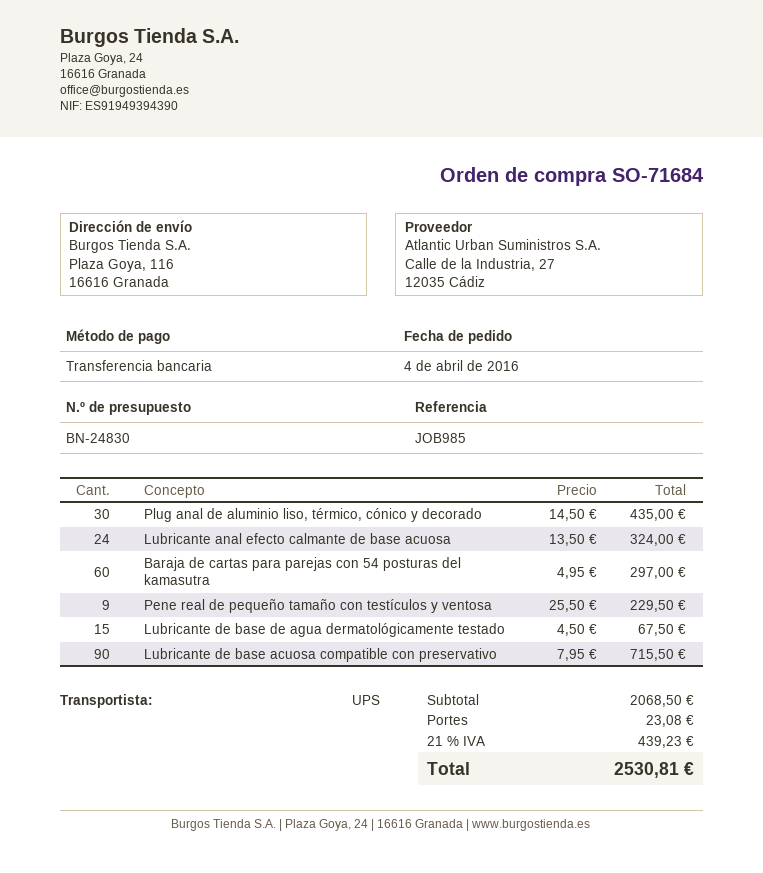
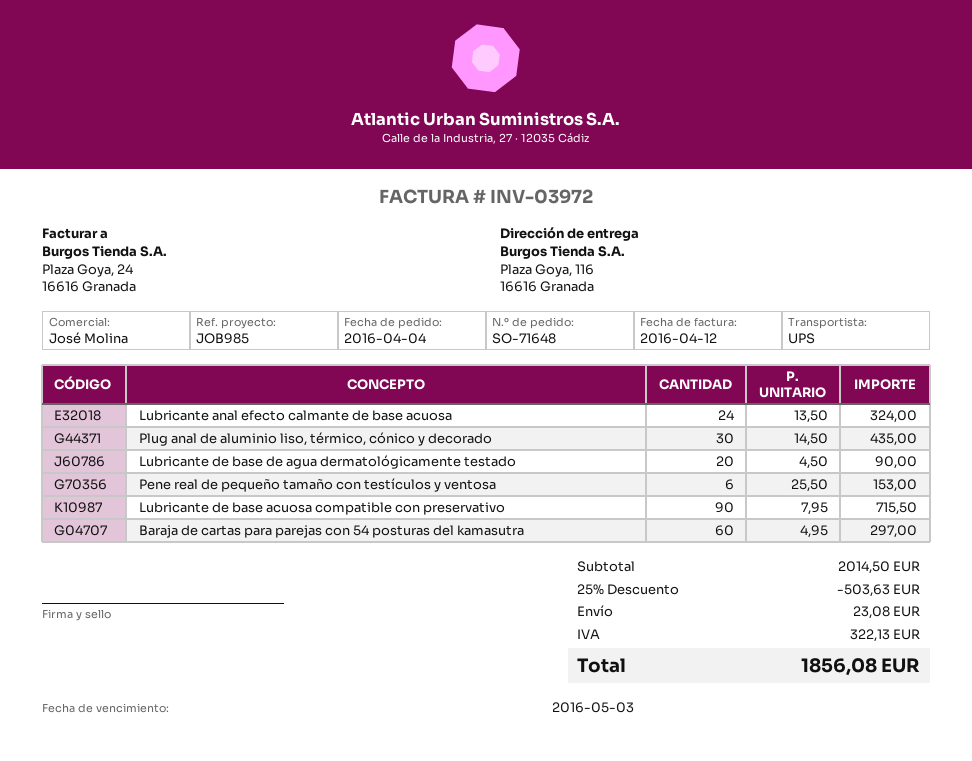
order number: SO-71684 -> SO-71648
Pene real de pequeño tamaño con testículos y ventosa: 9 x 25.50 = 229.50 -> 6 x 25.50 = 153.00
Lubricante de base de agua dermatológicamente testado: 15 x 4.50 = 67.50 -> 20 x 4.50 = 90.00
subtotal: 2068.50 -> 2014.50
discount: none -> 25% = 503.63
tax: 439.23 -> 322.13
total: 2530.81 -> 1856.08

